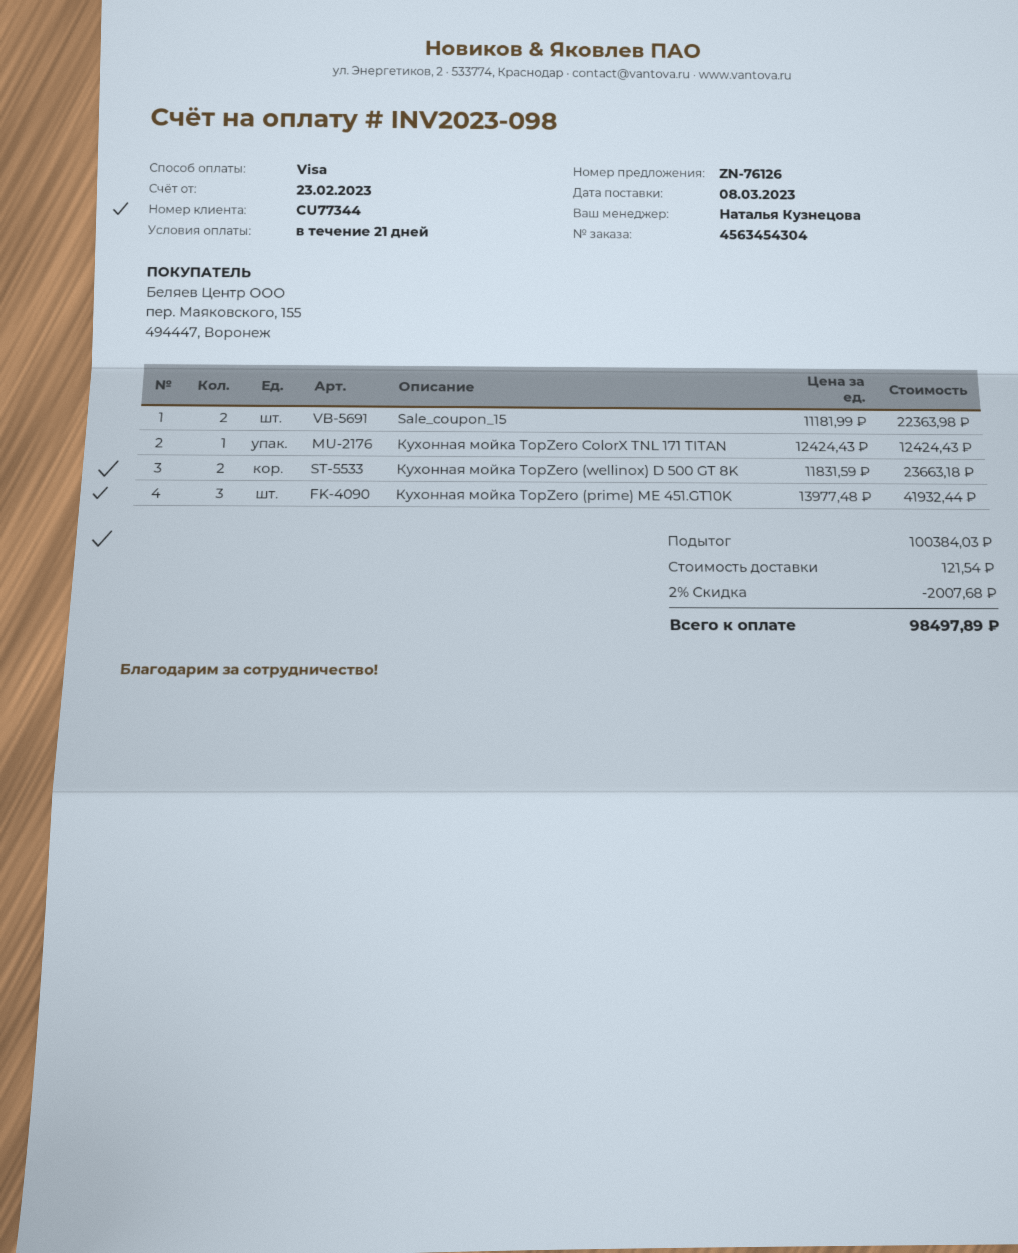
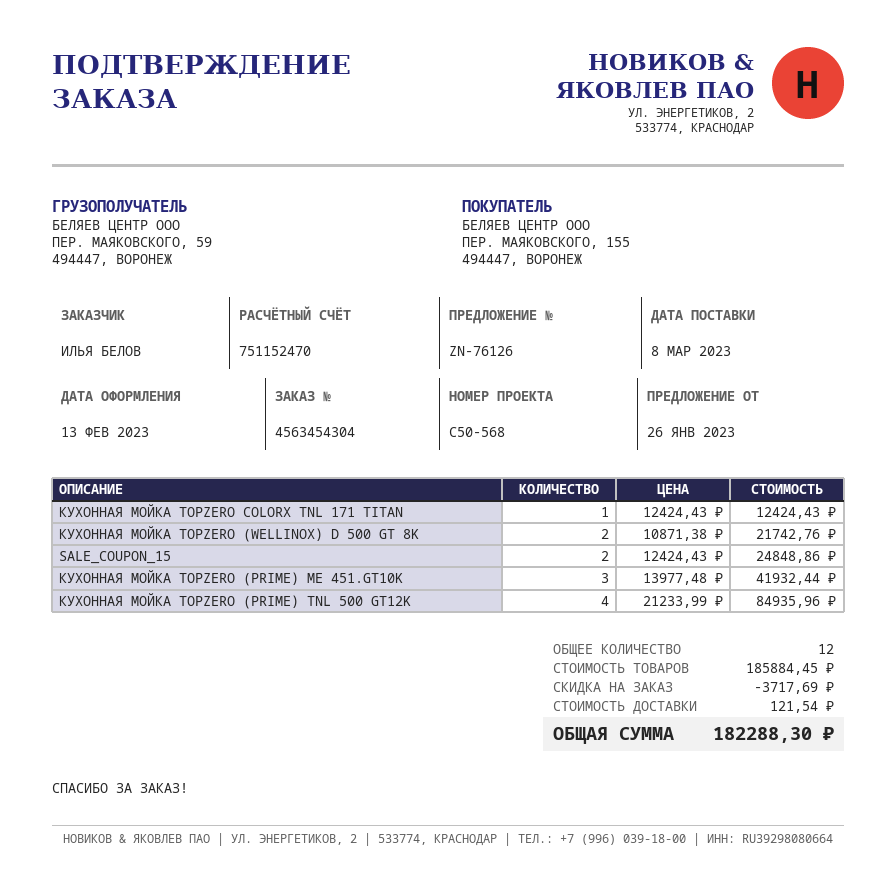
Sale_coupon_15: 2 x 11181.99 = 22363.98 -> 2 x 12424.43 = 24848.86
Кухонная мойка TopZero (wellinox) D 500 GT 8K: 2 x 11831.59 = 23663.18 -> 2 x 10871.38 = 21742.76
КУХОННАЯ МОЙКА TOPZERO (PRIME) TNL 500 GT12K: none -> 4 x 21233.99 = 84935.96
subtotal: 100384.03 -> 185884.45
discount: 2007.68 -> 3717.69
total: 98497.89 -> 182288.30

